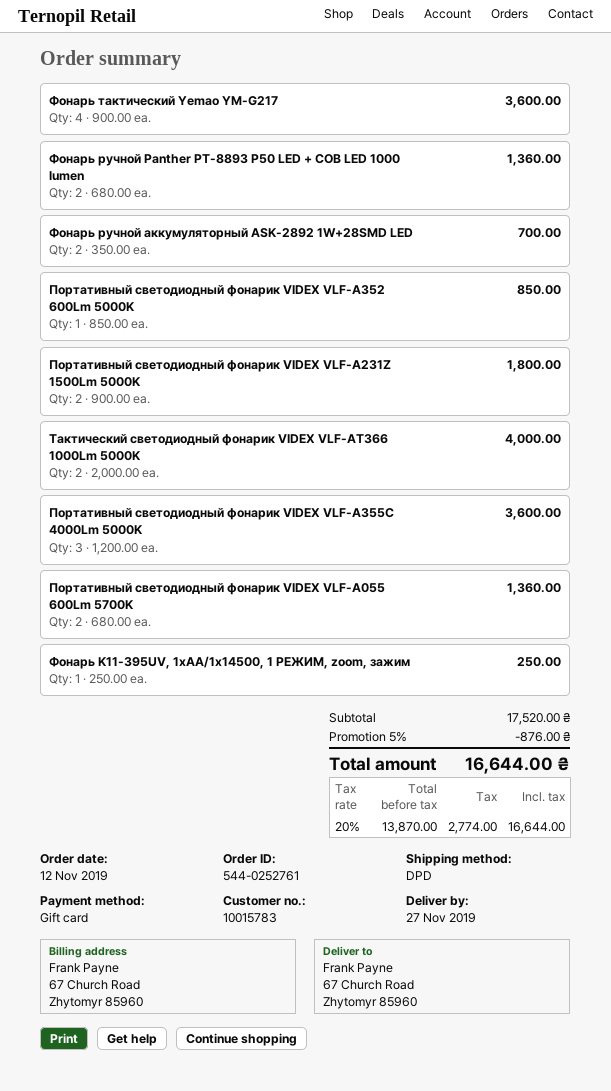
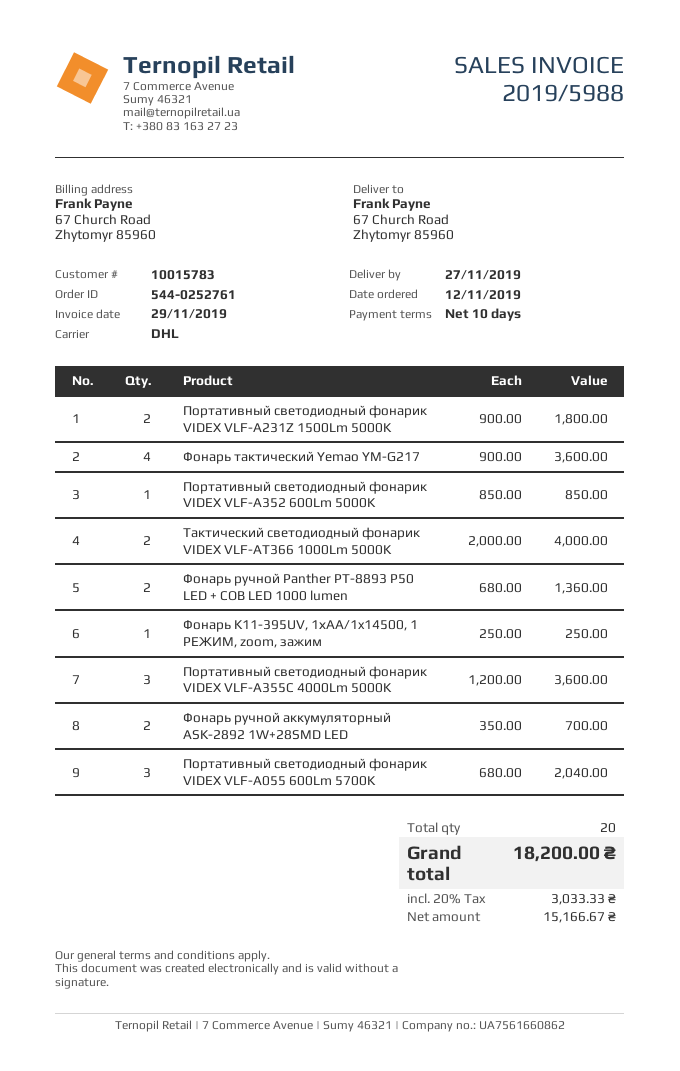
shipping method: DPD -> DHL
Портативный светодиодный фонарик VIDEX VLF-A055 600Lm 5700K: 2 x 680.00 = 1360.00 -> 3 x 680.00 = 2040.00
discount: 5% = 876.00 -> none
net: 13870.00 -> 15166.67
tax: 20% = 2774.00 -> 20% = 3033.33
total: 16644.00 -> 18200.00

